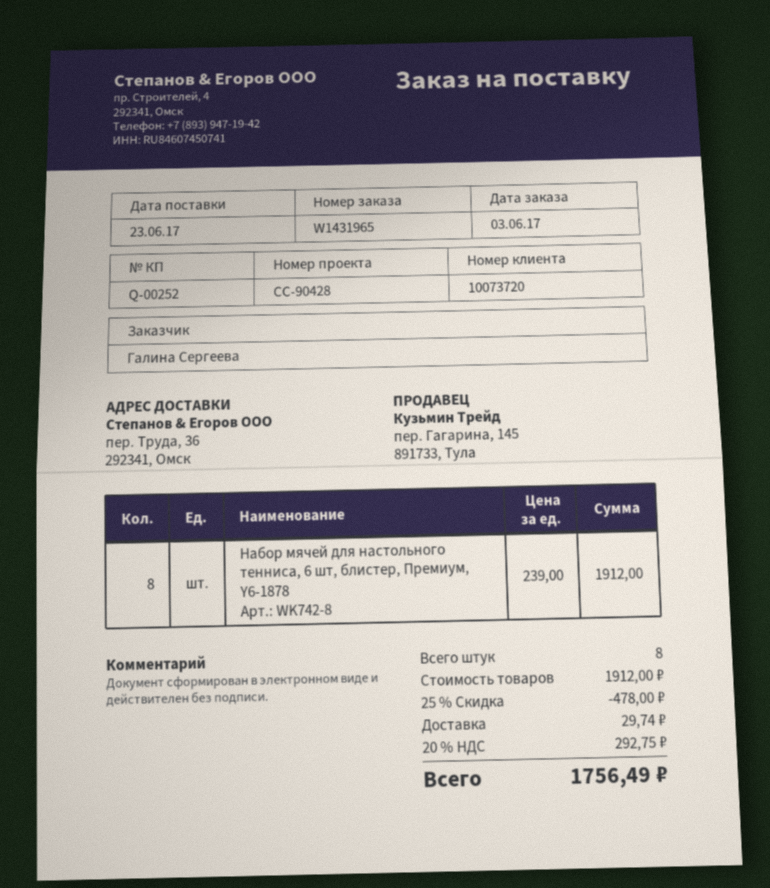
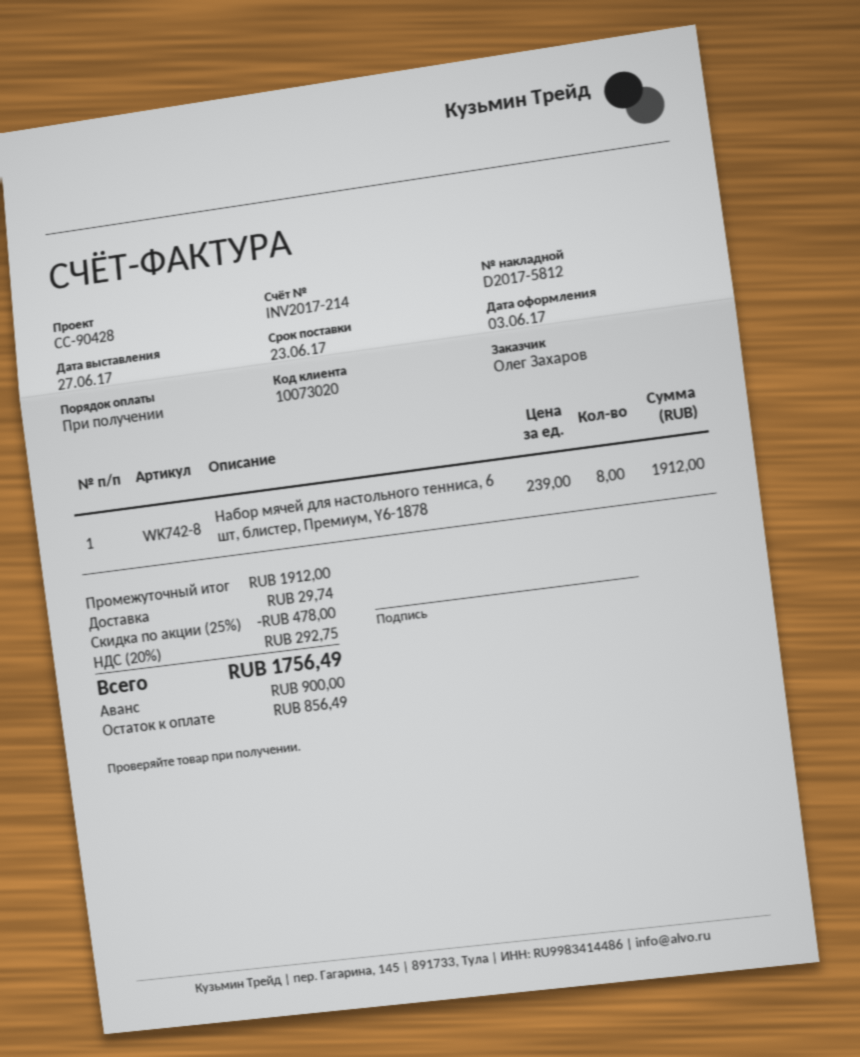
customer number: 10073720 -> 10073020
ordered by: Галина Сергеева -> Олег Захаров

